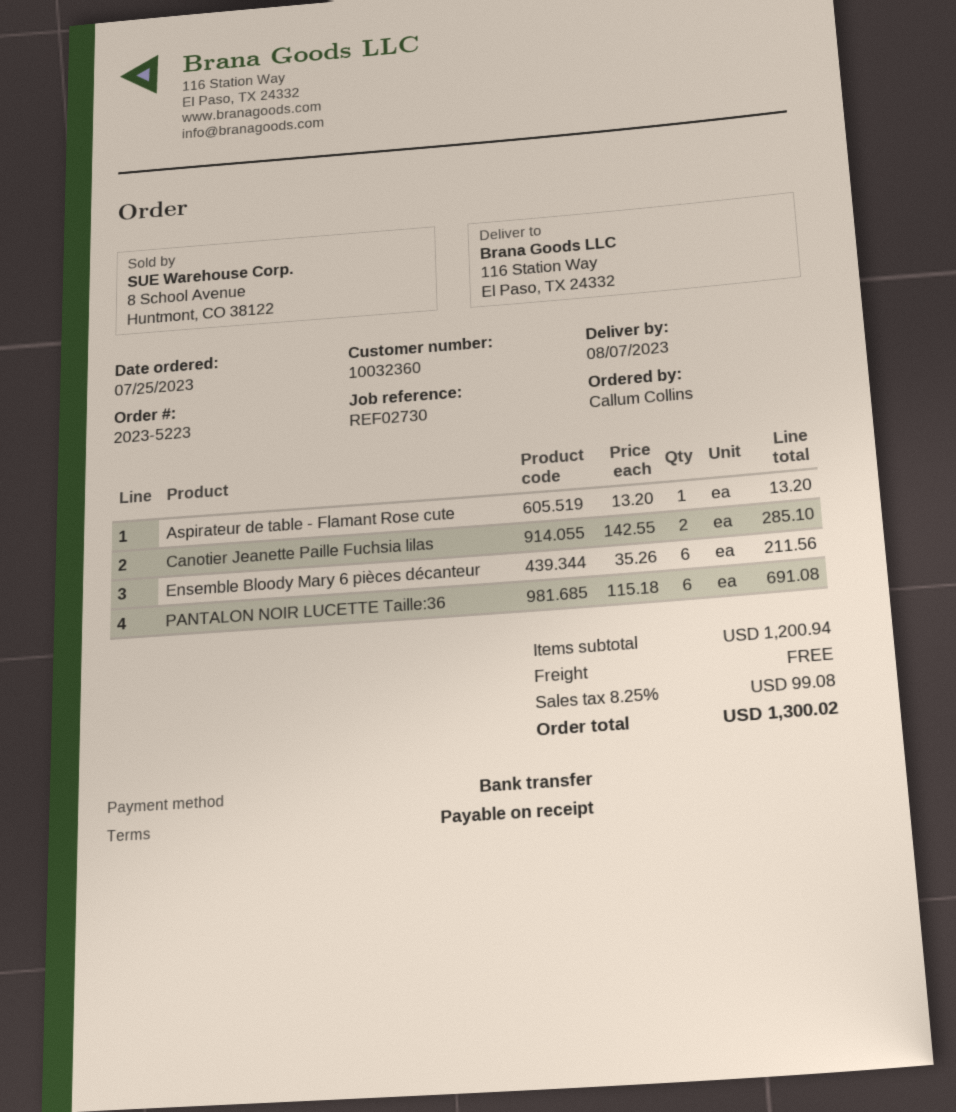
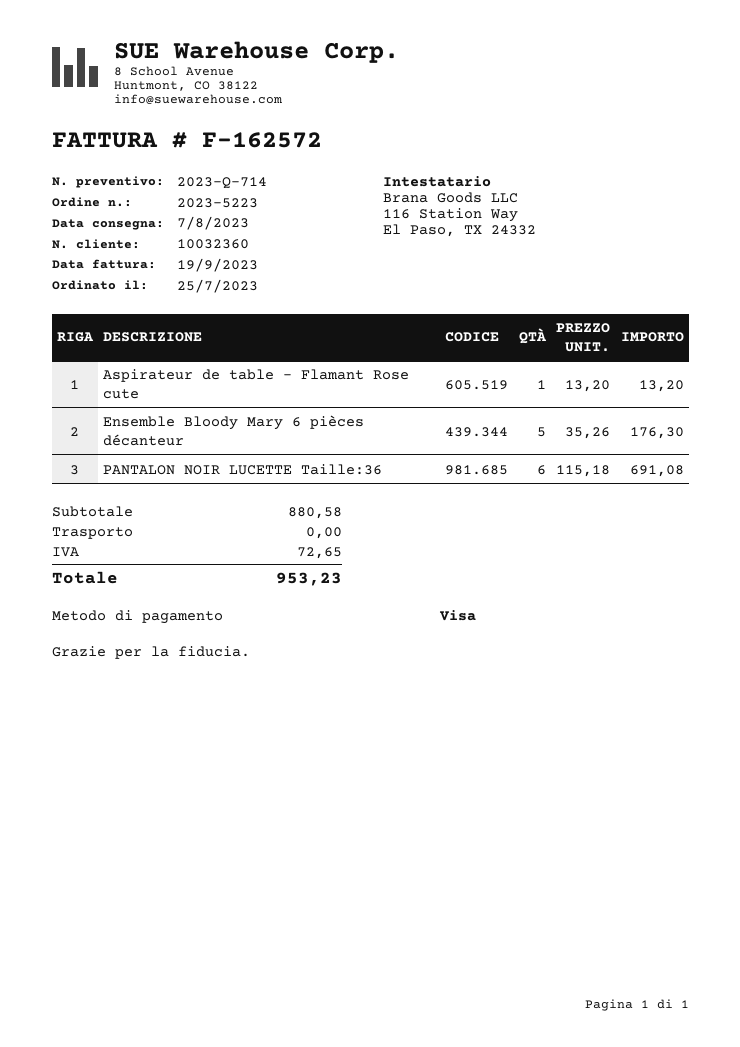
payment method: bank transfer -> Visa
Canotier Jeanette Paille Fuchsia lilas: 2 x 142.55 = 285.10 -> none
Ensemble Bloody Mary 6 pièces décanteur: 6 x 35.26 = 211.56 -> 5 x 35.26 = 176.30
subtotal: 1200.94 -> 880.58
tax: 99.08 -> 72.65
total: 1300.02 -> 953.23

